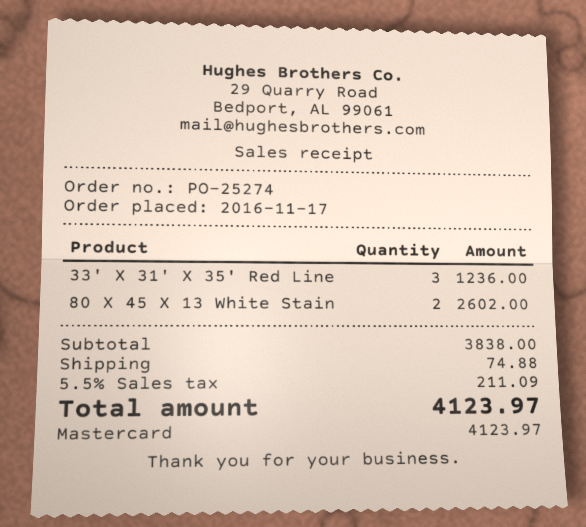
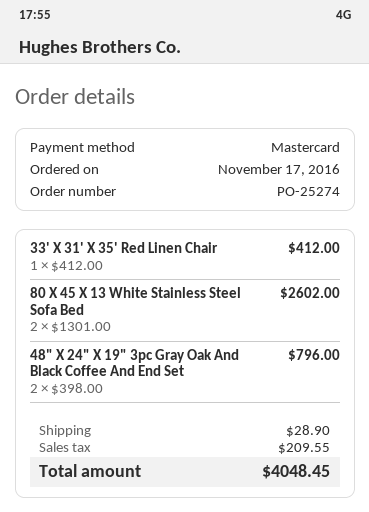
33' X 31' X 35' Red Line: 3 for 1236.00 -> 1 for 412.00
48" X 24" X 19" 3pc Gray Oak And Black Coffee And End Set: none -> 2 for 796.00
shipping: 74.88 -> 28.90
tax: 211.09 -> 209.55
total: 4123.97 -> 4048.45

